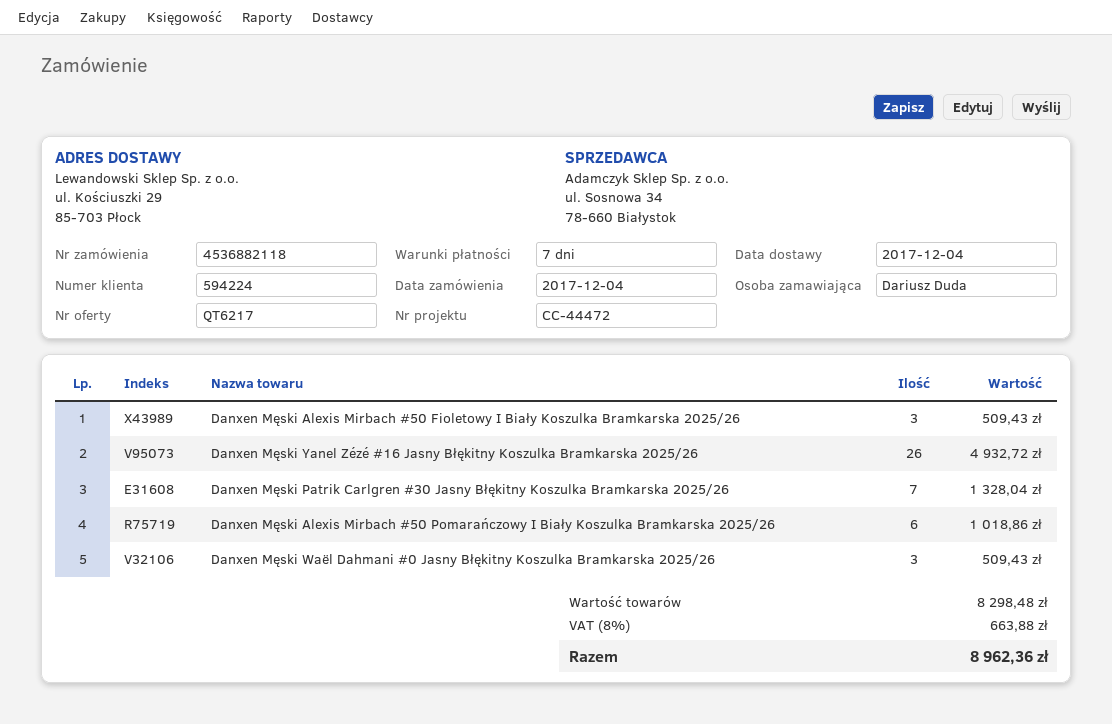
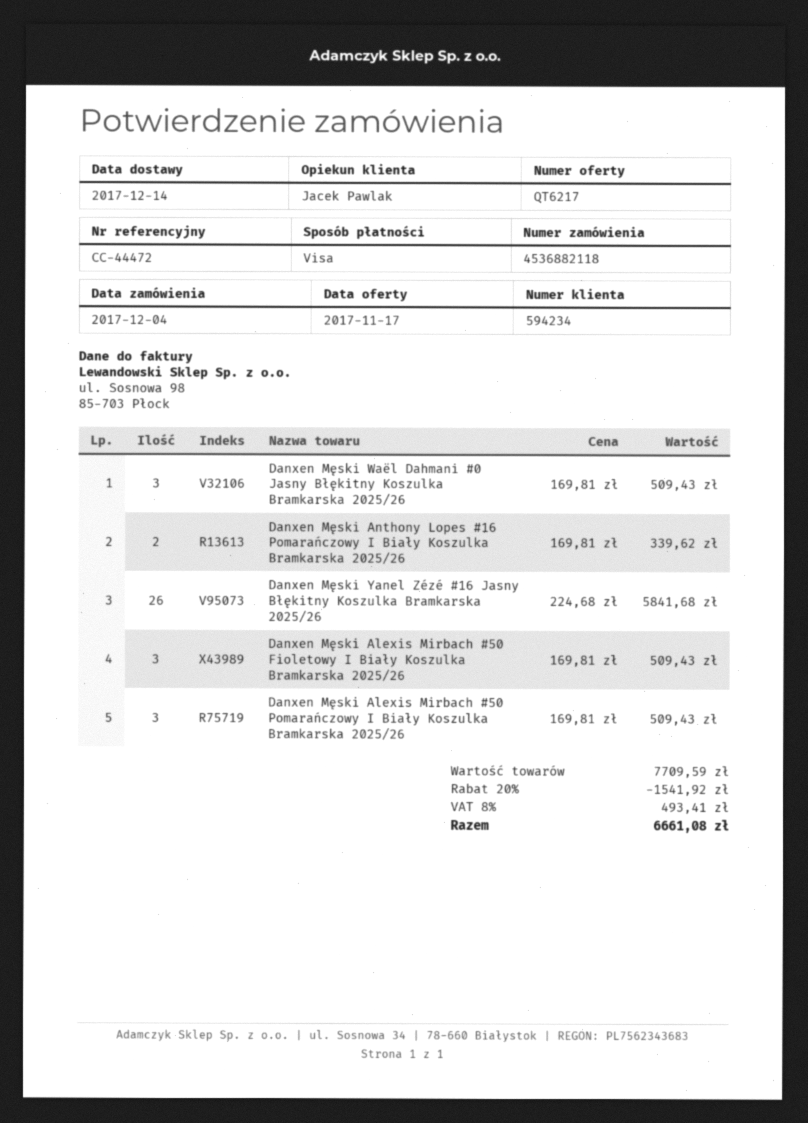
delivery date: 2017-12-04 -> 2017-12-14
customer number: 594224 -> 594234
Danxen Męski Yanel Zézé #16 Jasny Błękitny Koszulka Bramkarska 2025/26: 26 for 4932.72 -> 26 for 5841.68
Danxen Męski Patrik Carlgren #30 Jasny Błękitny Koszulka Bramkarska 2025/26: 7 for 1328.04 -> none
Danxen Męski Alexis Mirbach #50 Pomarańczowy I Biały Koszulka Bramkarska 2025/26: 6 for 1018.86 -> 3 for 509.43
Danxen Męski Anthony Lopes #16 Pomarańczowy I Biały Koszulka Bramkarska 2025/26: none -> 2 for 339.62
subtotal: 8298.48 -> 7709.59
discount: none -> 20% = 1541.92
tax: 8% = 663.88 -> 8% = 493.41
total: 8962.36 -> 6661.08

